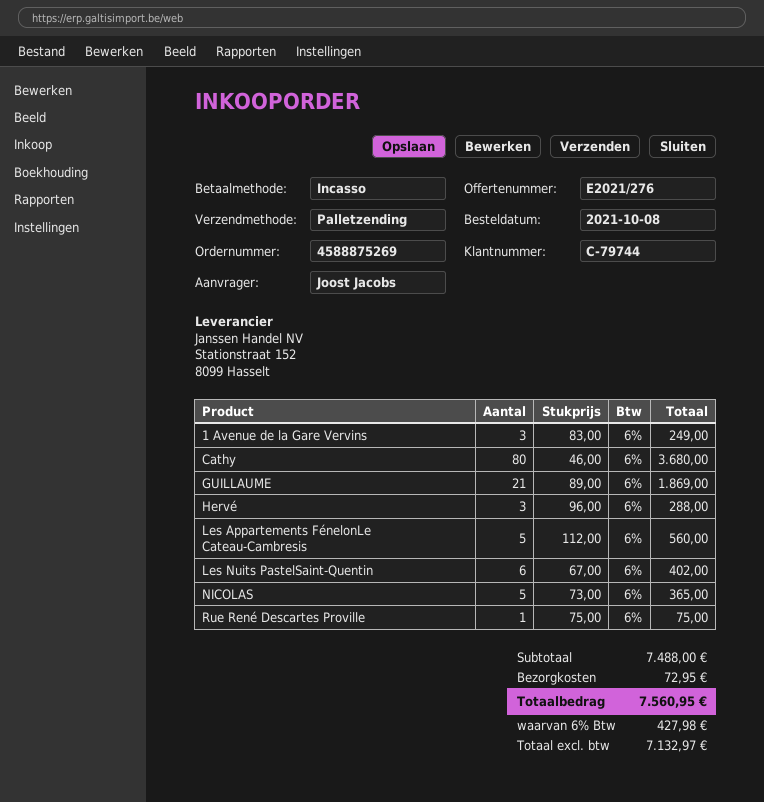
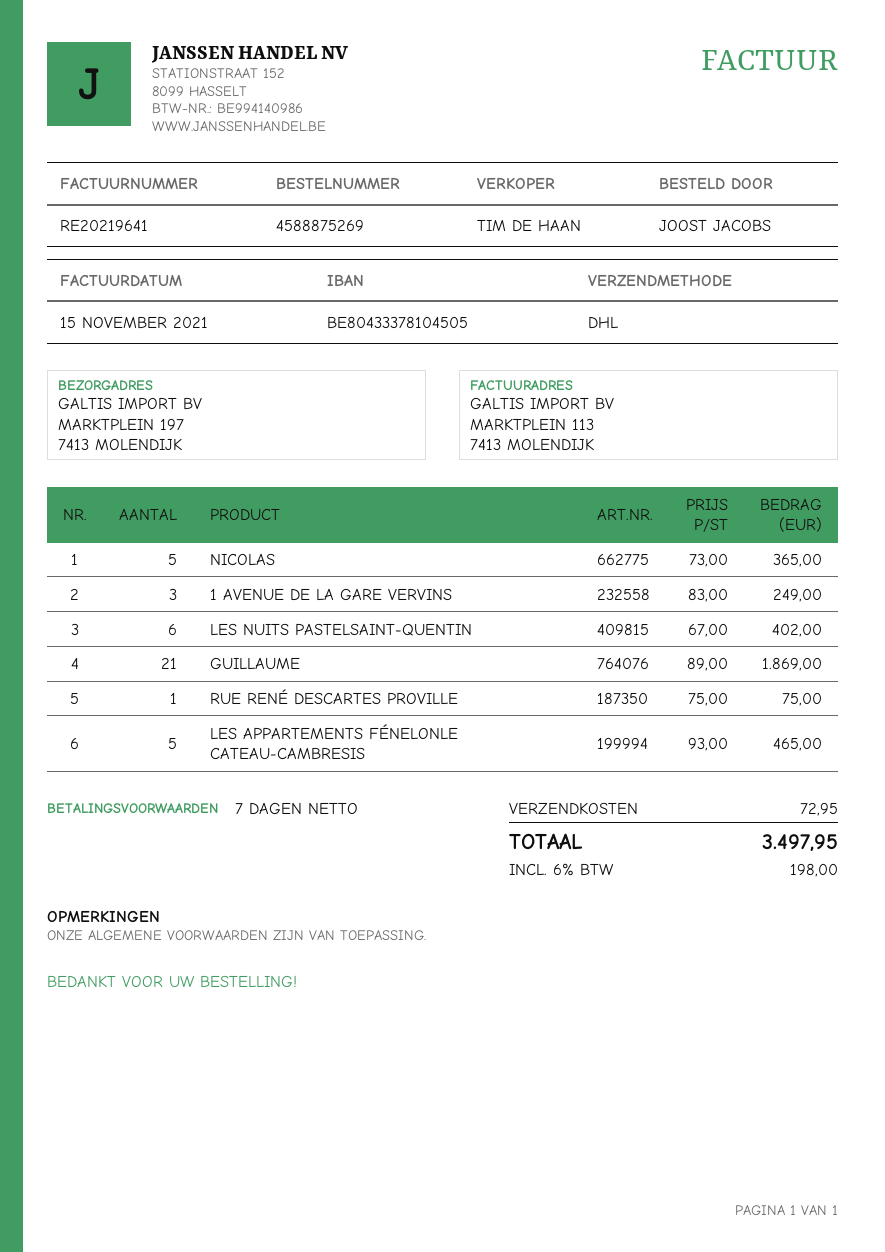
shipping method: pallet freight -> DHL
Cathy: 80 x 46.00 = 3680.00 -> none
Hervé: 3 x 96.00 = 288.00 -> none
Les Appartements FénelonLe Cateau-Cambresis: 5 x 112.00 = 560.00 -> 5 x 93.00 = 465.00
tax: 6% = 427.98 -> 6% = 198.00
total: 7560.95 -> 3497.95

